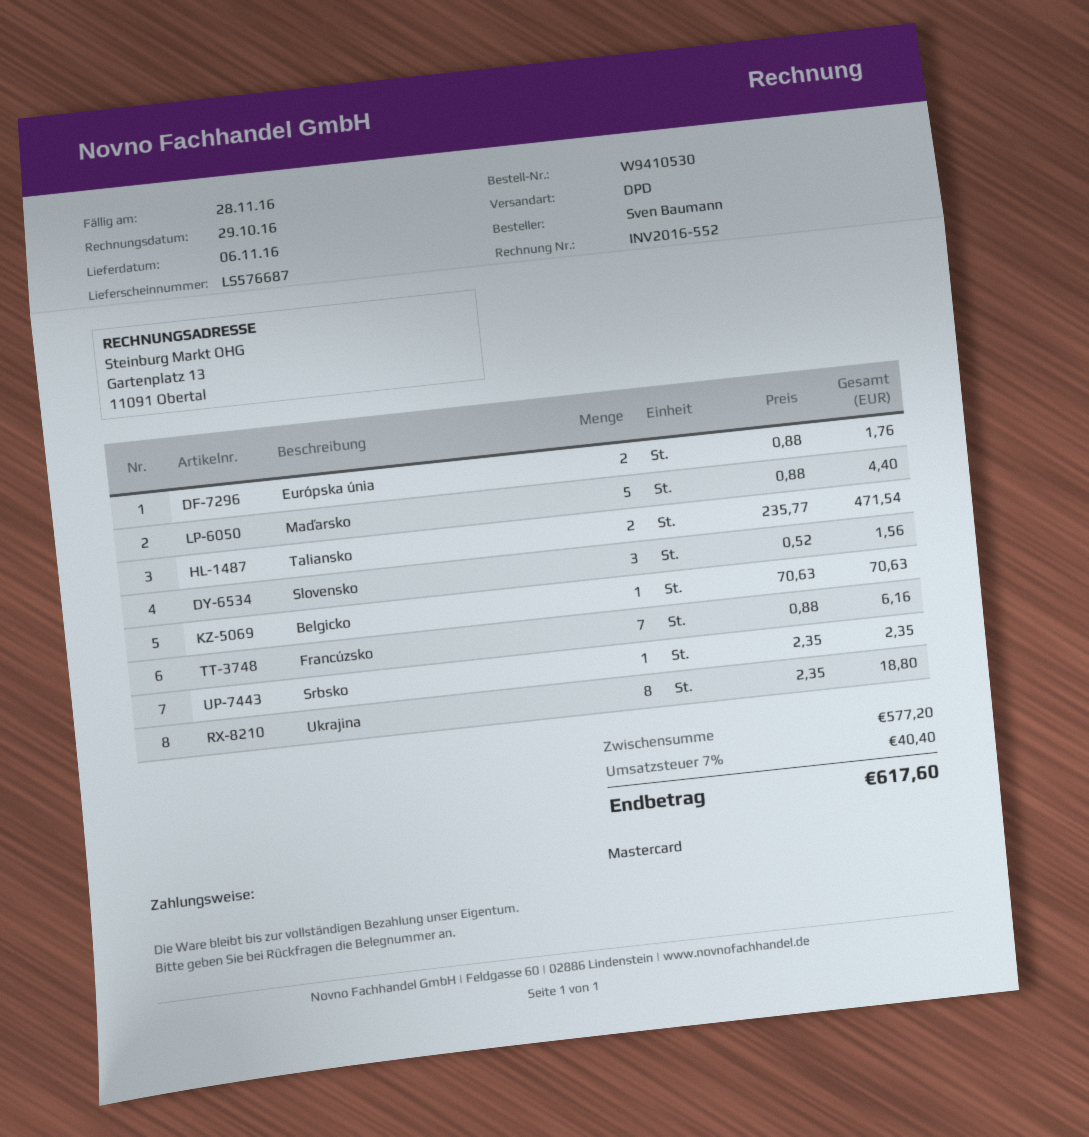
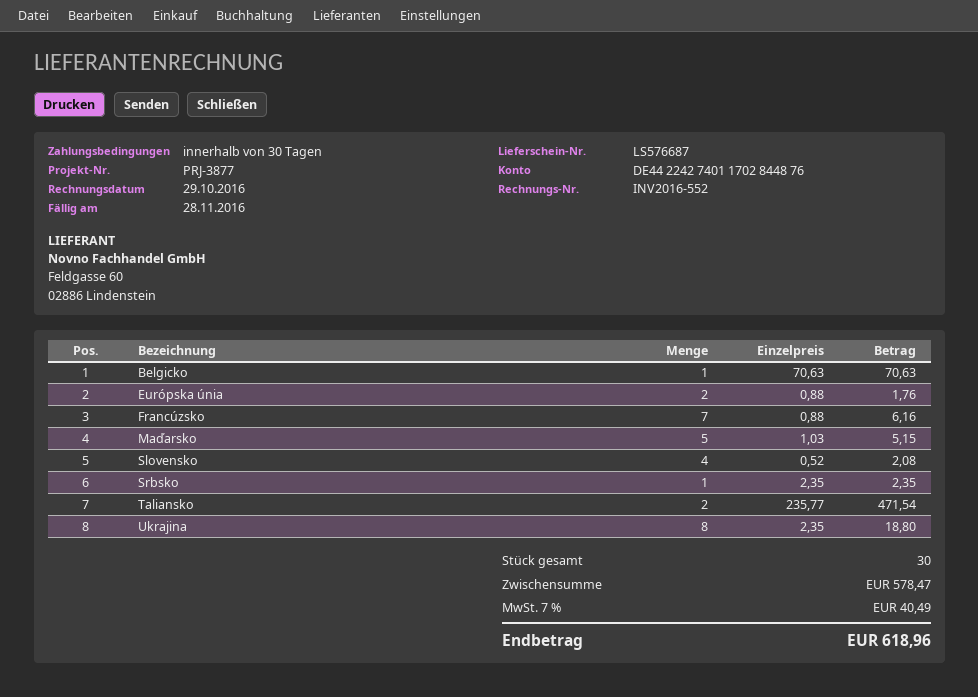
Maďarsko: 5 x 0.88 = 4.40 -> 5 x 1.03 = 5.15
Slovensko: 3 x 0.52 = 1.56 -> 4 x 0.52 = 2.08
subtotal: 577.20 -> 578.47
tax: 7% = 40.40 -> 7% = 40.49
total: 617.60 -> 618.96

